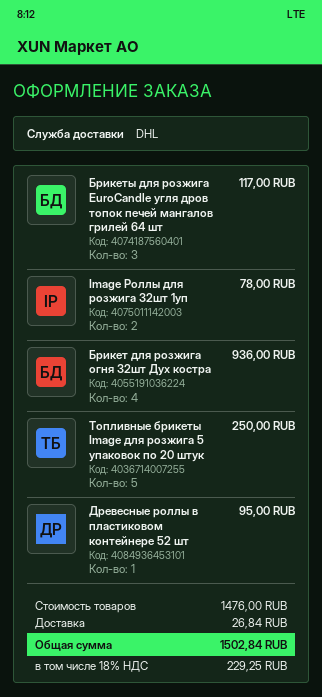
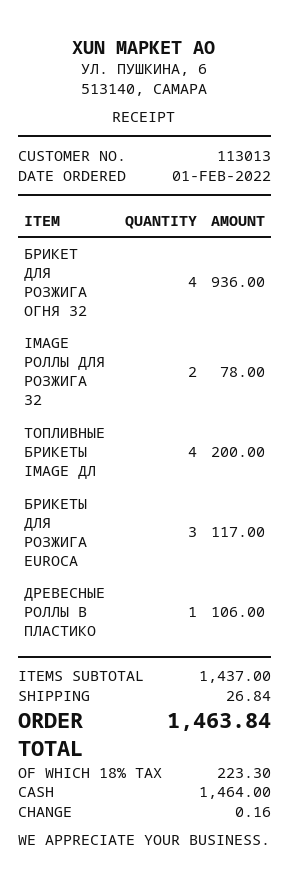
Топливные брикеты Image для розжига 5 упаковок по 20 штук: 5 for 250.00 -> 4 for 200.00
Древесные роллы в пластиковом контейнере 52 шт: 1 for 95.00 -> 1 for 106.00
subtotal: 1476.00 -> 1437.00
tax: 18% = 229.25 -> 18% = 223.30
total: 1502.84 -> 1463.84

